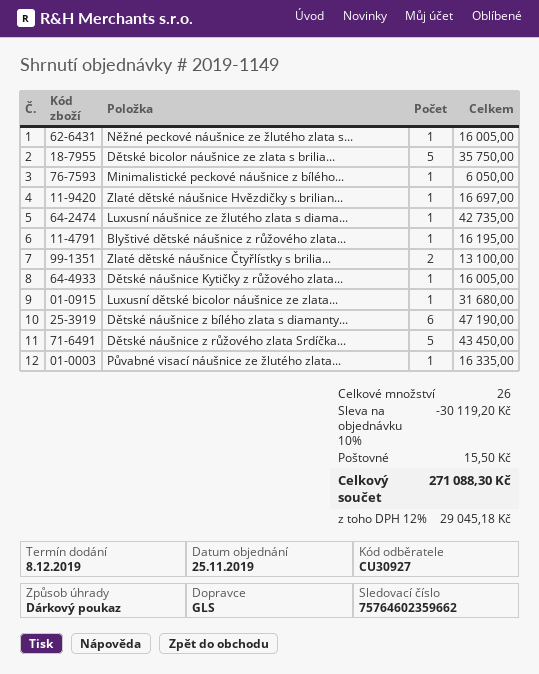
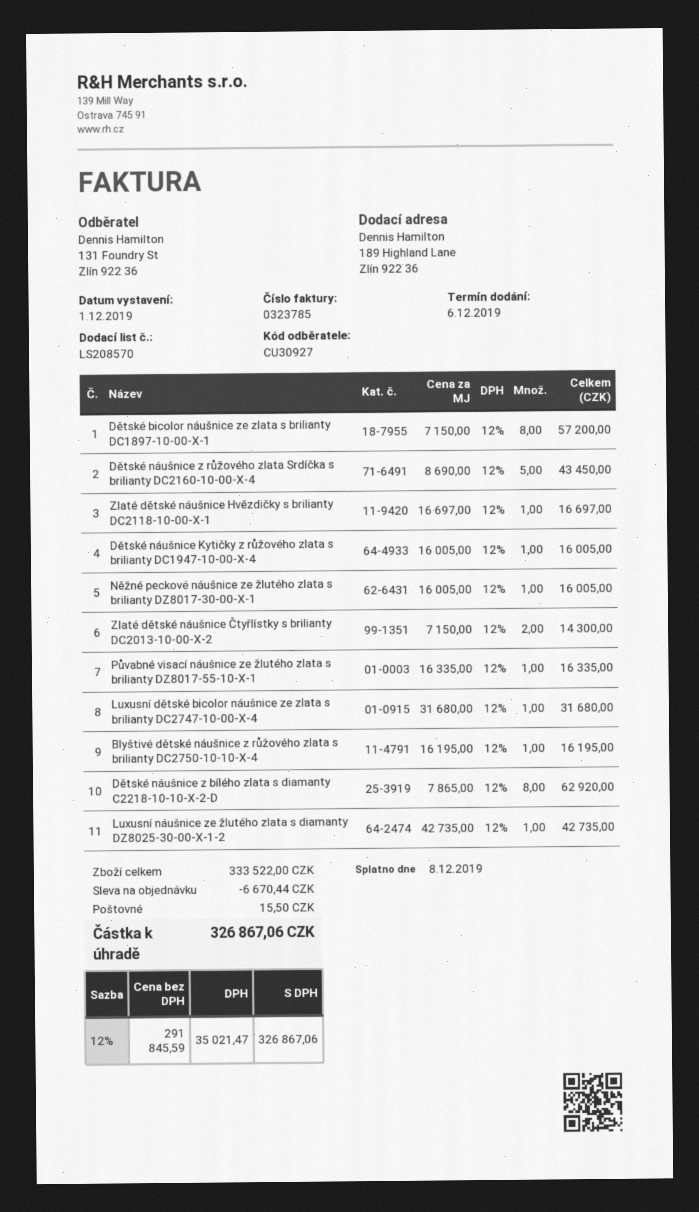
delivery date: 2019-12-08 -> 2019-12-06
Dětské bicolor náušnice ze zlata s brilia...: 5 for 35750.00 -> 8 for 57200.00
Minimalistické peckové náušnice z bílého...: 1 for 6050.00 -> none
Zlaté dětské náušnice Čtyřlístky s brilia...: 2 for 13100.00 -> 2 for 14300.00
Dětské náušnice z bílého zlata s diamanty...: 6 for 47190.00 -> 8 for 62920.00
discount: 30119.20 -> 6670.44
tax: 12% = 29045.18 -> 12% = 35021.47
total: 271088.30 -> 326867.06

